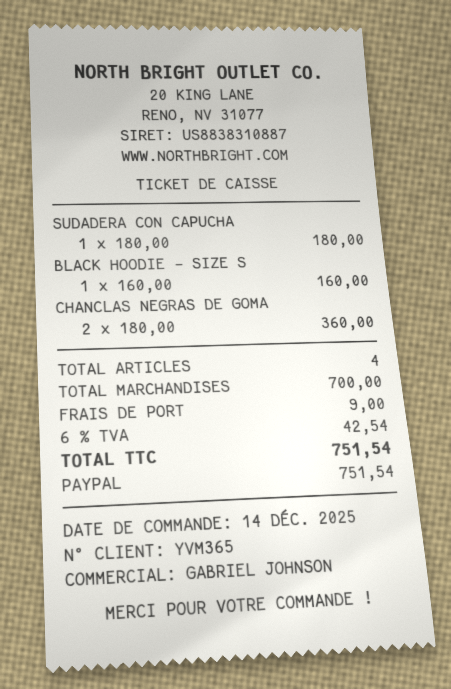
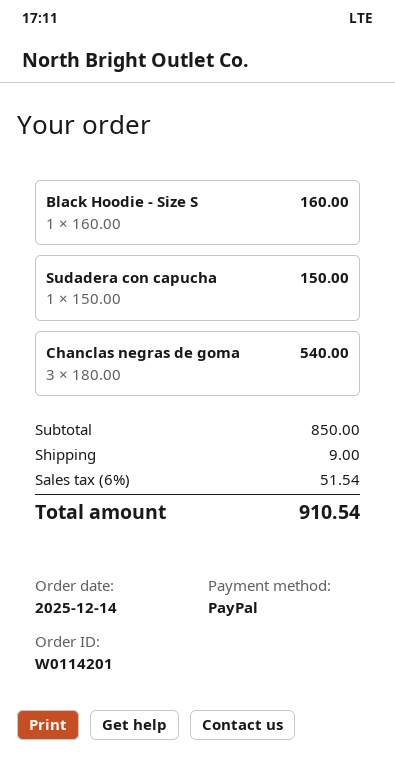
SUDADERA CON CAPUCHA: 1 x 180.00 = 180.00 -> 1 x 150.00 = 150.00
CHANCLAS NEGRAS DE GOMA: 2 x 180.00 = 360.00 -> 3 x 180.00 = 540.00
subtotal: 700.00 -> 850.00
tax: 6% = 42.54 -> 6% = 51.54
total: 751.54 -> 910.54

